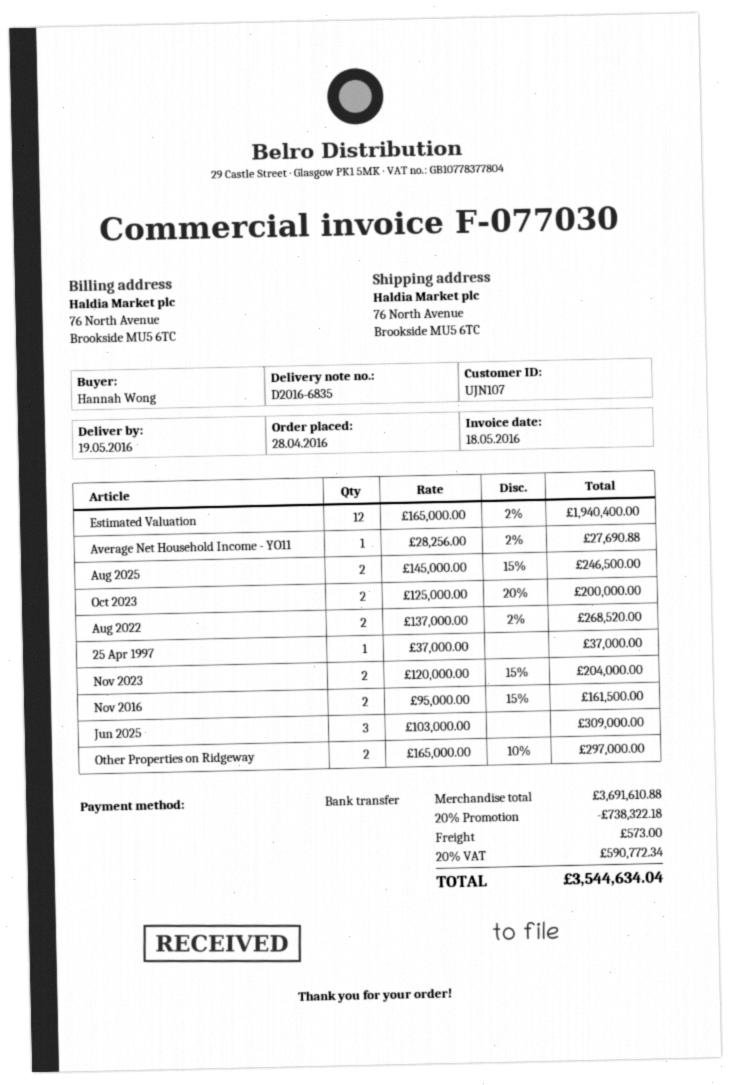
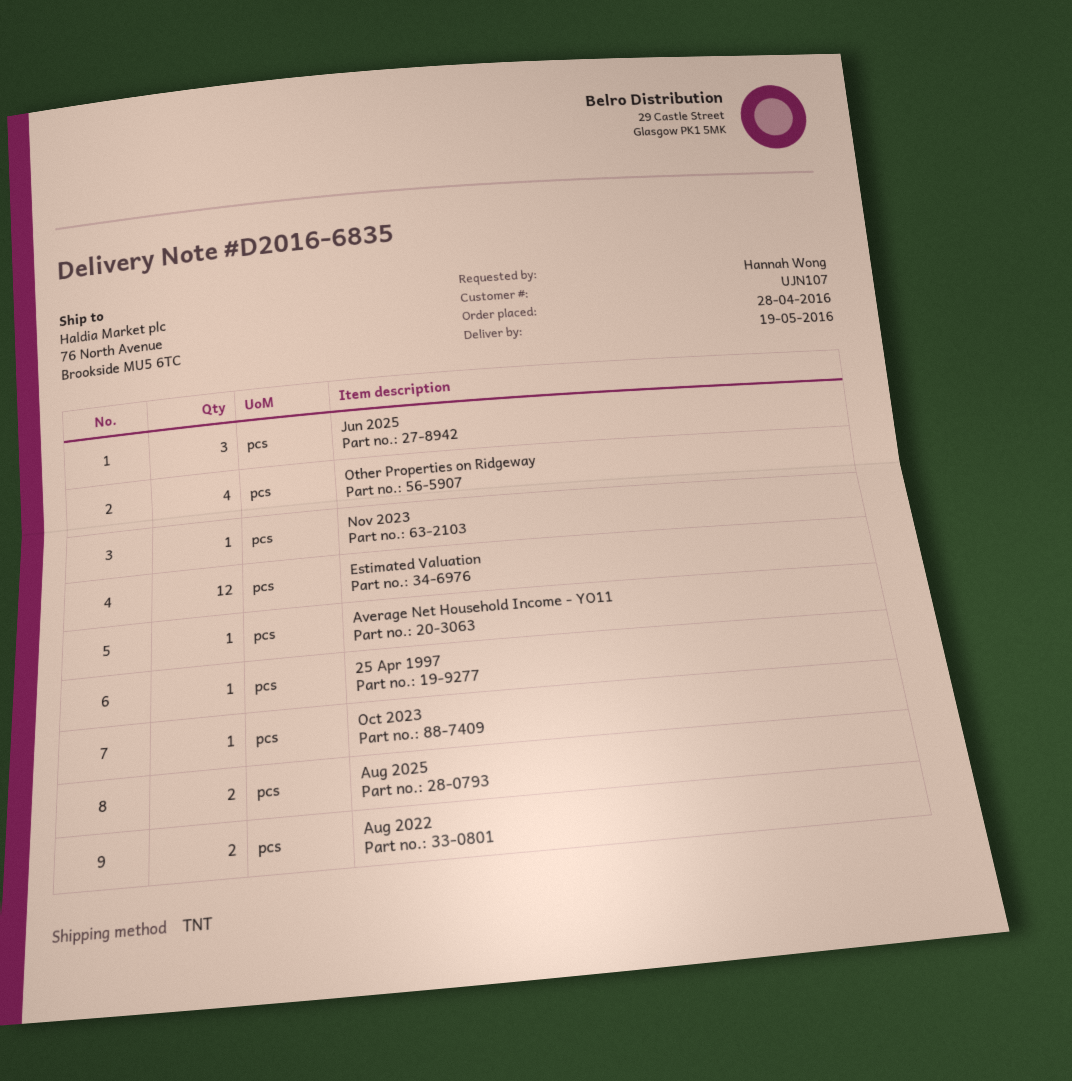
Oct 2023: 2 -> 1
Nov 2023: 2 -> 1
Nov 2016: 2 -> none
Other Properties on Ridgeway: 2 -> 4

